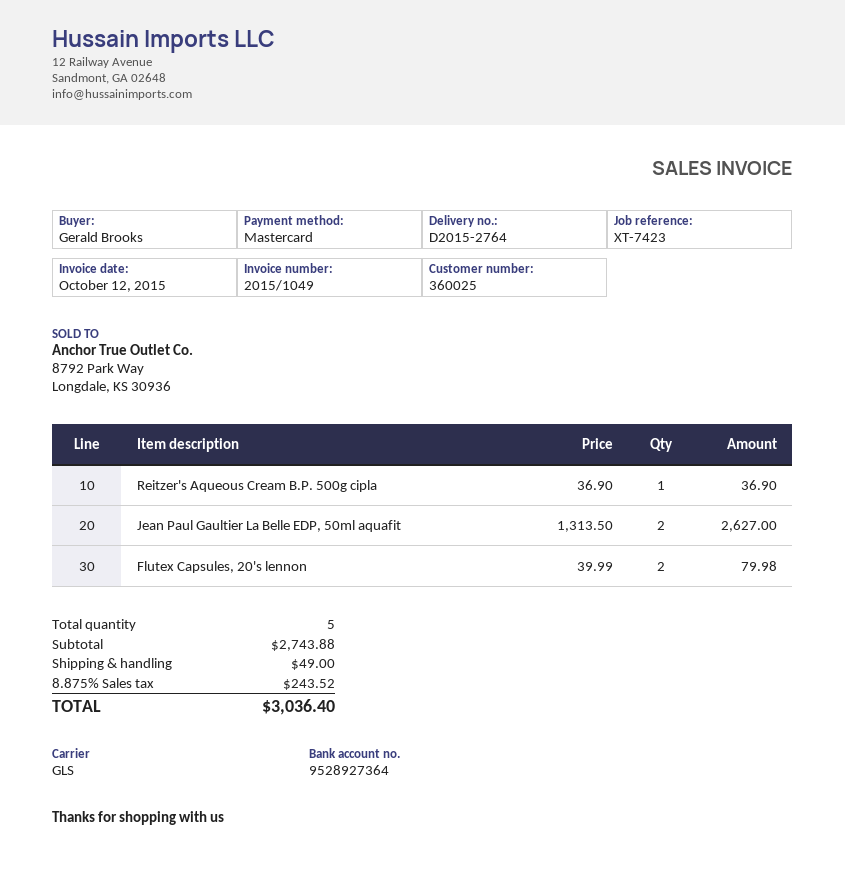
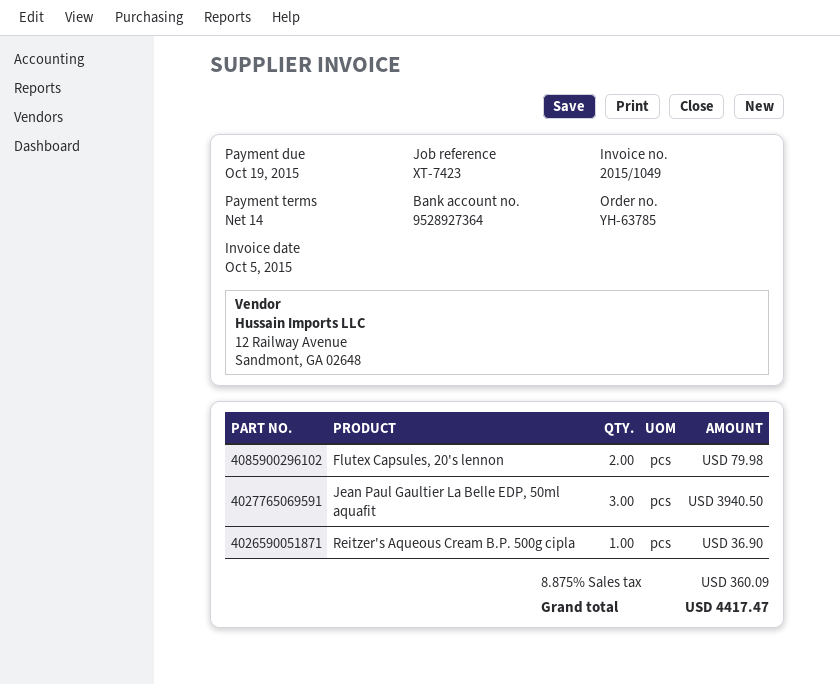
invoice date: 2015-10-12 -> 2015-10-05
Jean Paul Gaultier La Belle EDP, 50ml aquafit: 2 for 2627.00 -> 3 for 3940.50
shipping: 49.00 -> none
tax: 8.875% = 243.52 -> 8.875% = 360.09
total: 3036.40 -> 4417.47

